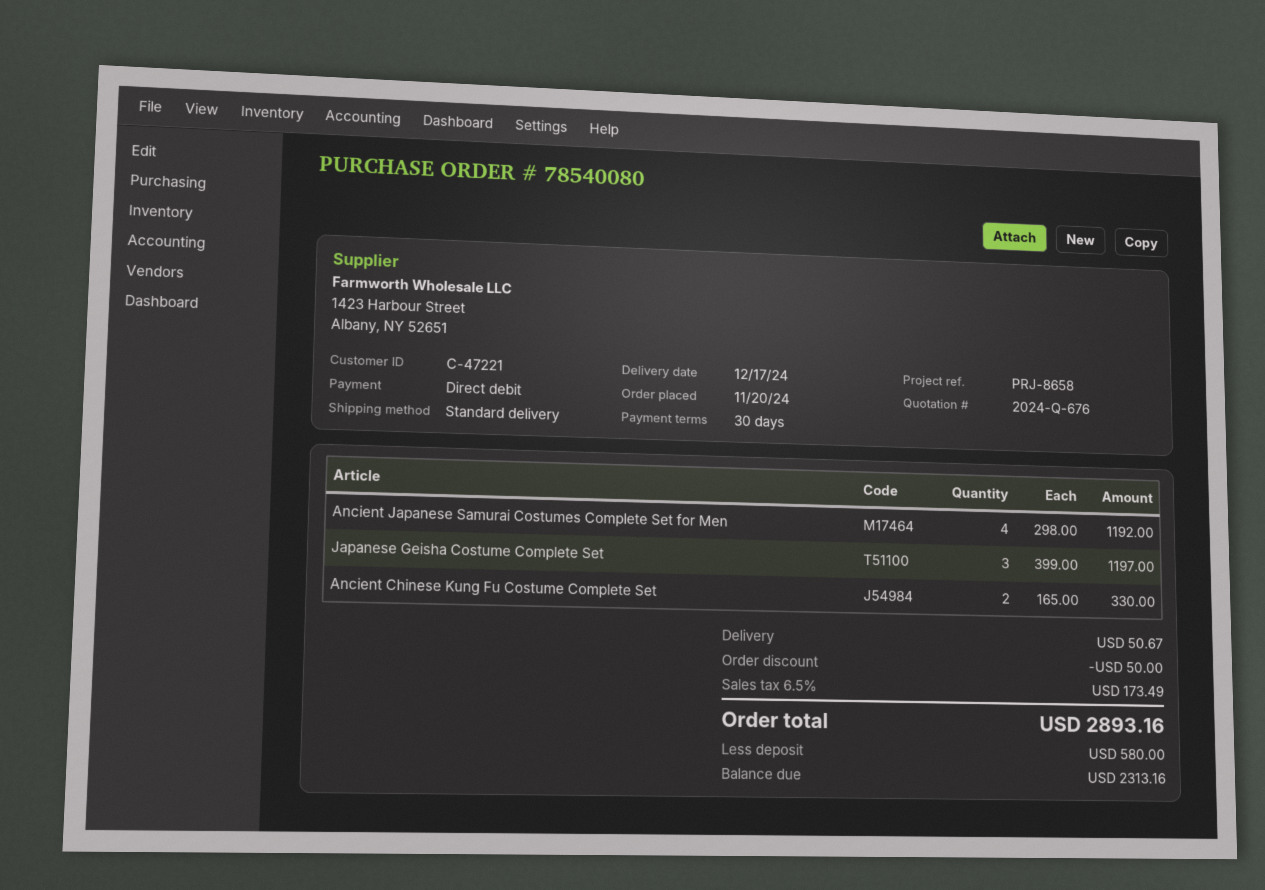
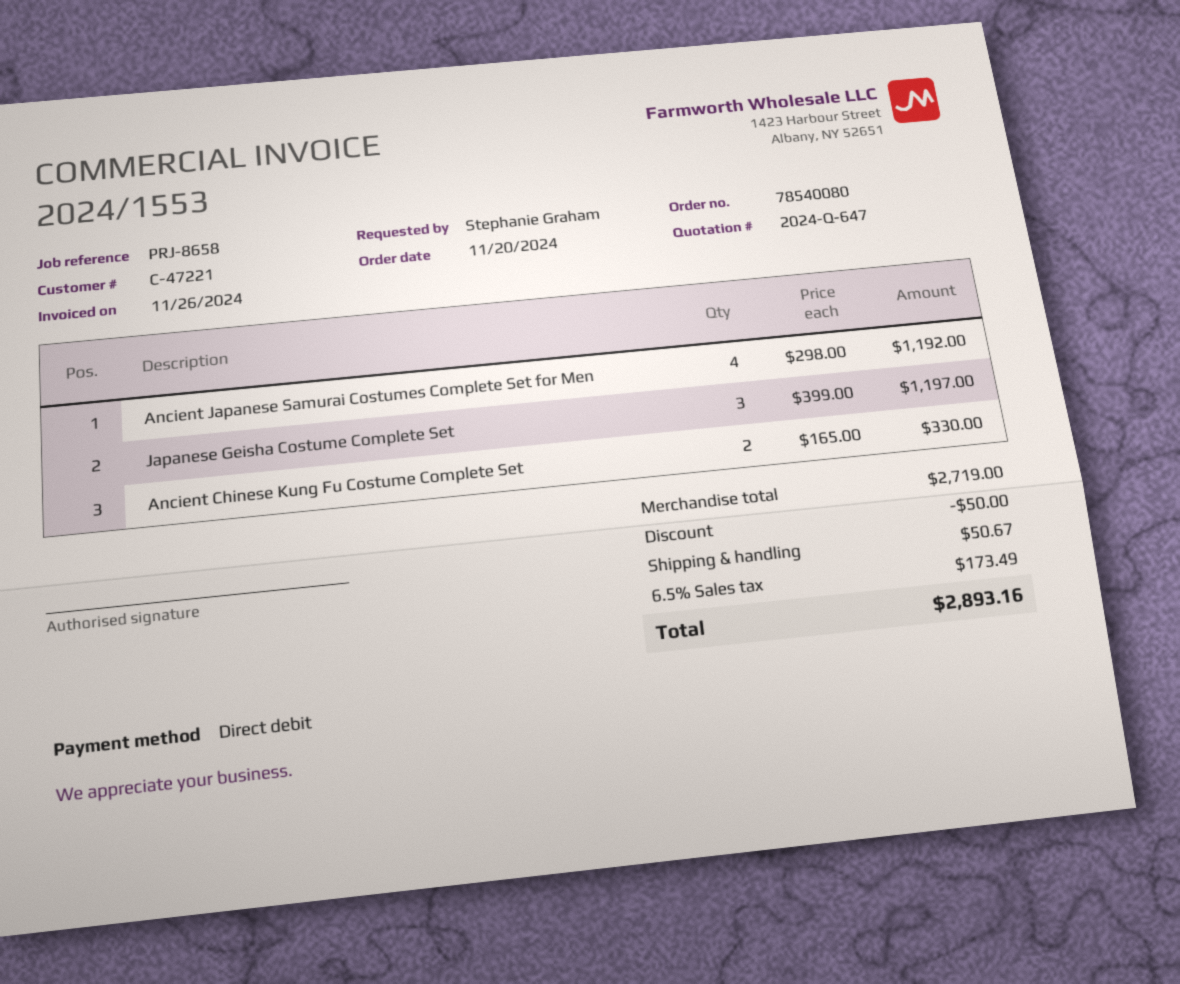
quote number: 2024-Q-676 -> 2024-Q-647

